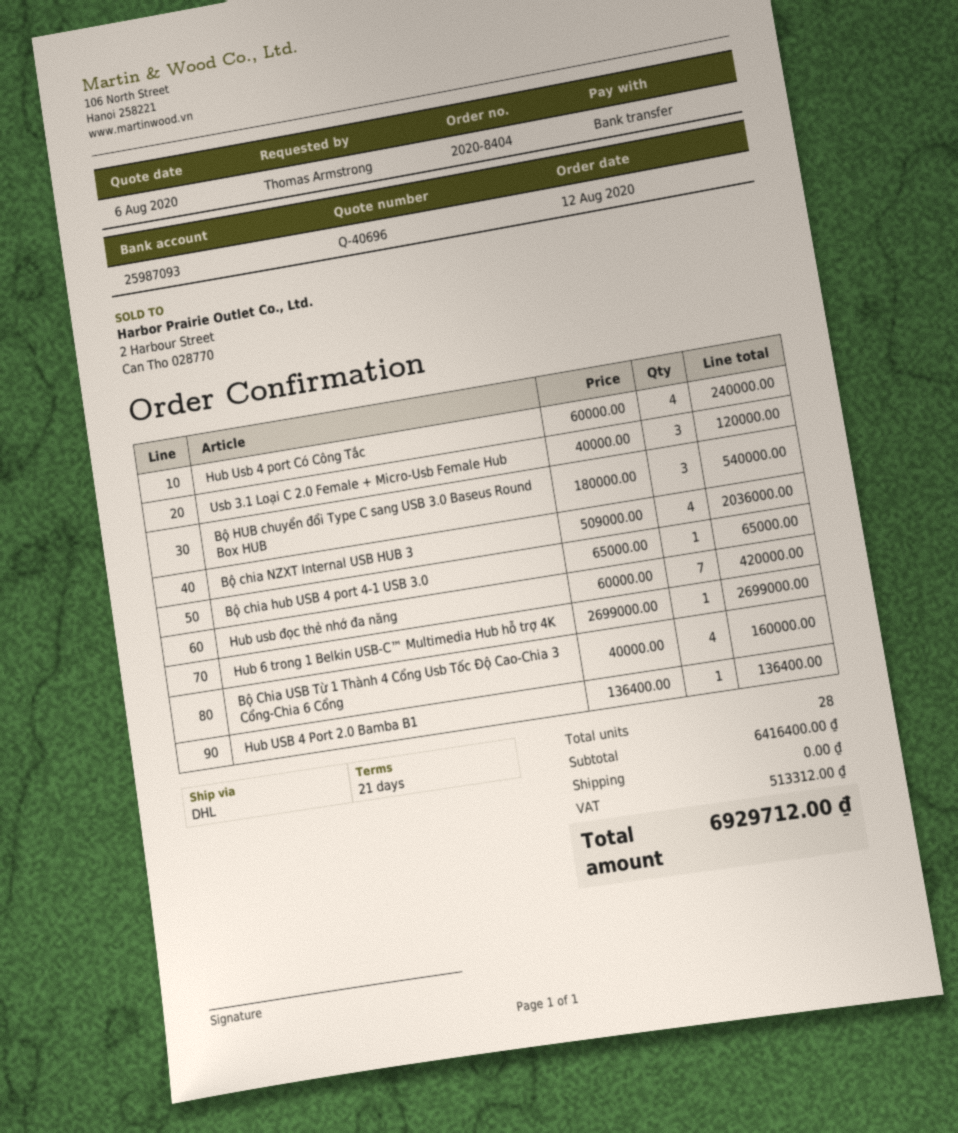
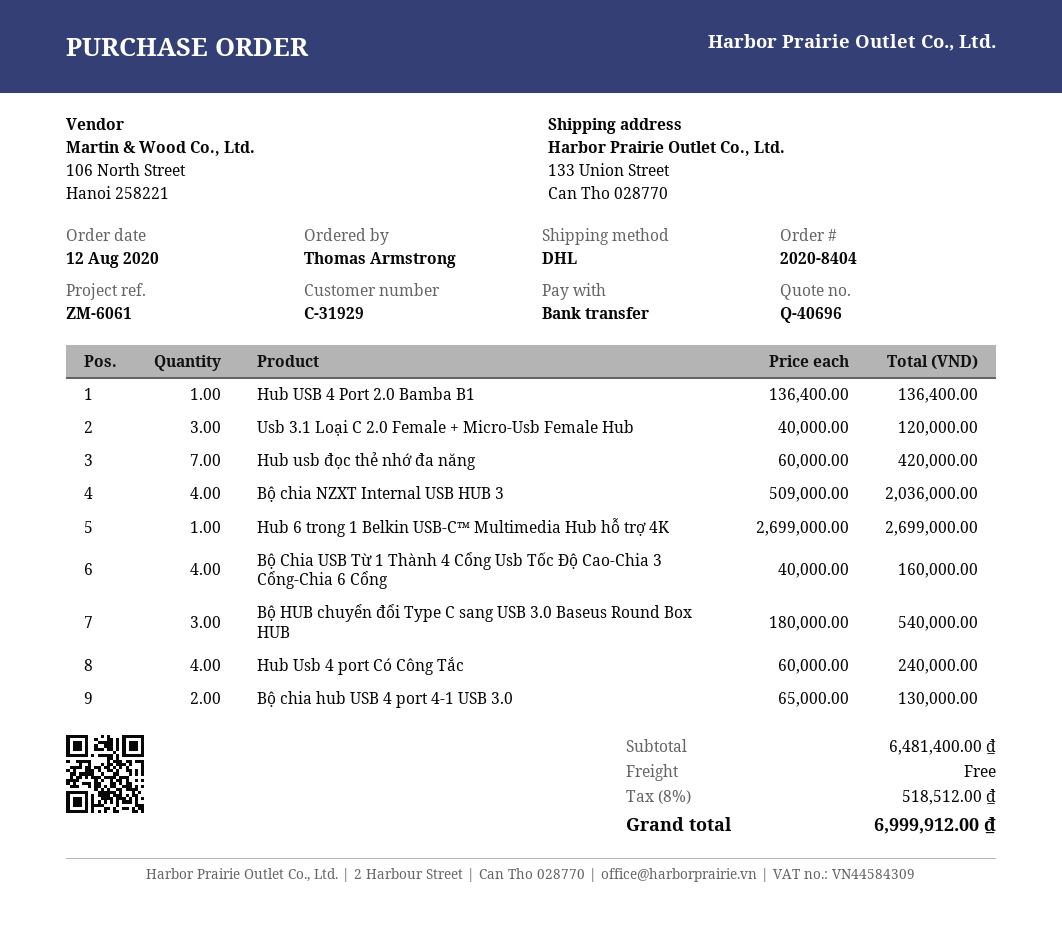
Bộ chia hub USB 4 port 4-1 USB 3.0: 1 x 65000.00 = 65000.00 -> 2 x 65000.00 = 130000.00
subtotal: 6416400.00 -> 6481400.00
tax: 513312.00 -> 518512.00
total: 6929712.00 -> 6999912.00

